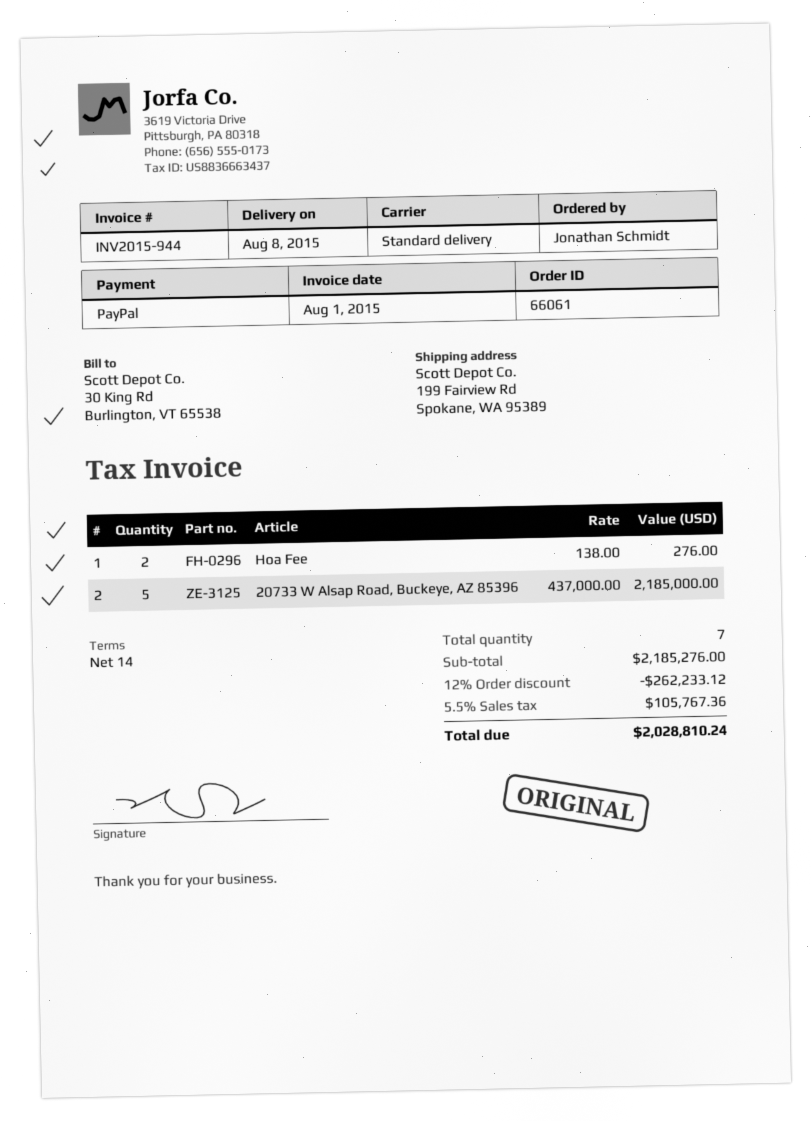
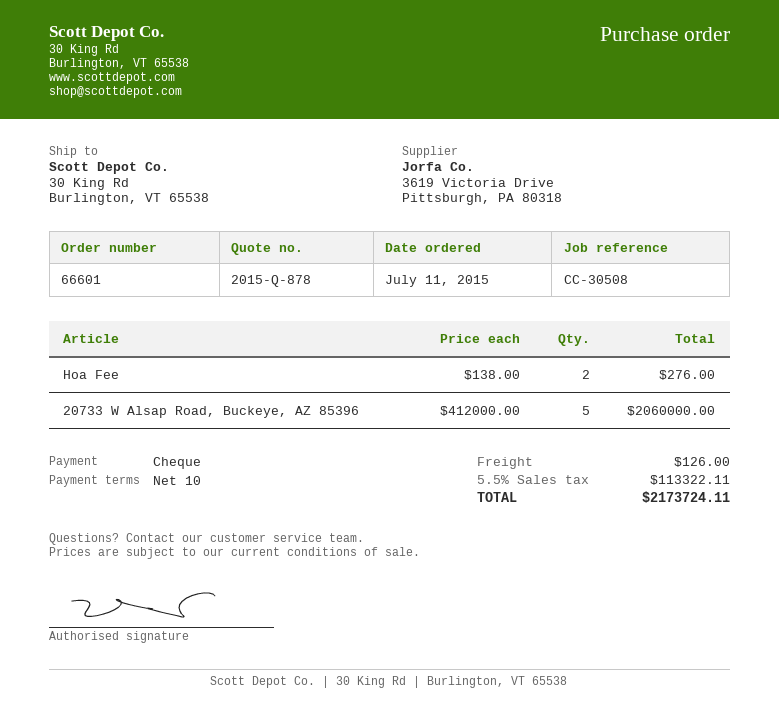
order number: 66061 -> 66601
payment terms: 14 days -> 10 days
payment method: PayPal -> cheque
ship to: 199 Fairview Rd, Spokane, WA 95389 -> 30 King Rd, Burlington, VT 65538
20733 W Alsap Road, Buckeye, AZ 85396: 5 x 437000.00 = 2185000.00 -> 5 x 412000.00 = 2060000.00
discount: 12% = 262233.12 -> none
shipping: none -> 126.00
tax: 5.5% = 105767.36 -> 5.5% = 113322.11
total: 2028810.24 -> 2173724.11

